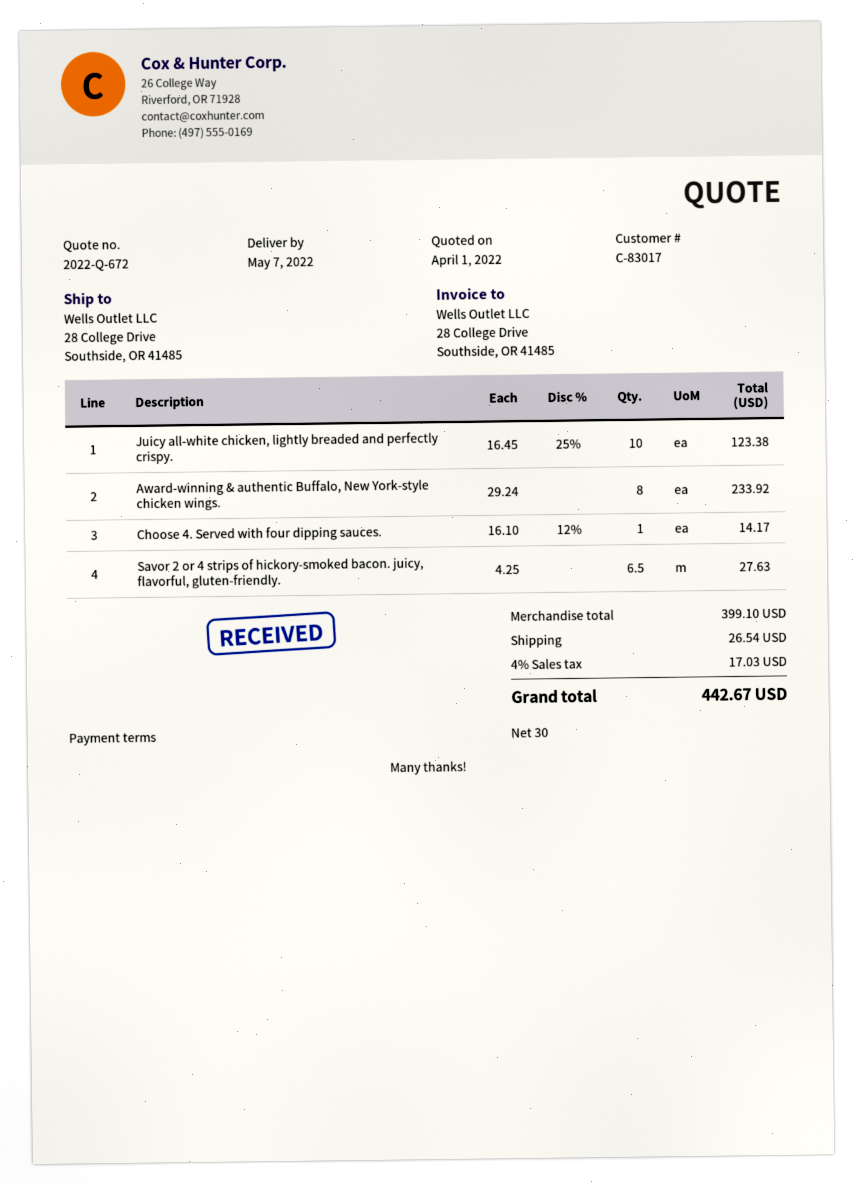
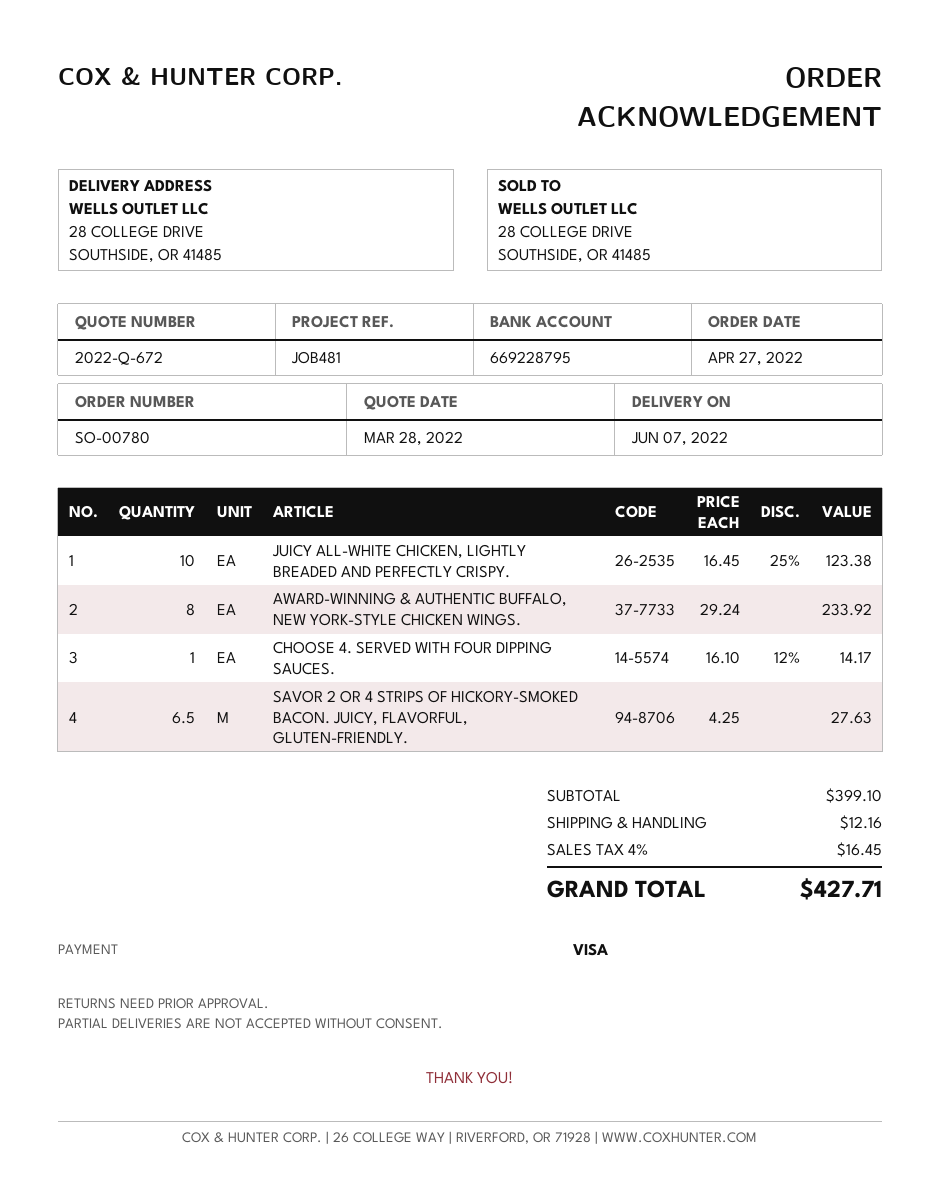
quote date: 2022-04-01 -> 2022-03-28
delivery date: 2022-05-07 -> 2022-06-07
shipping: 26.54 -> 12.16
tax: 4% = 17.03 -> 4% = 16.45
total: 442.67 -> 427.71

